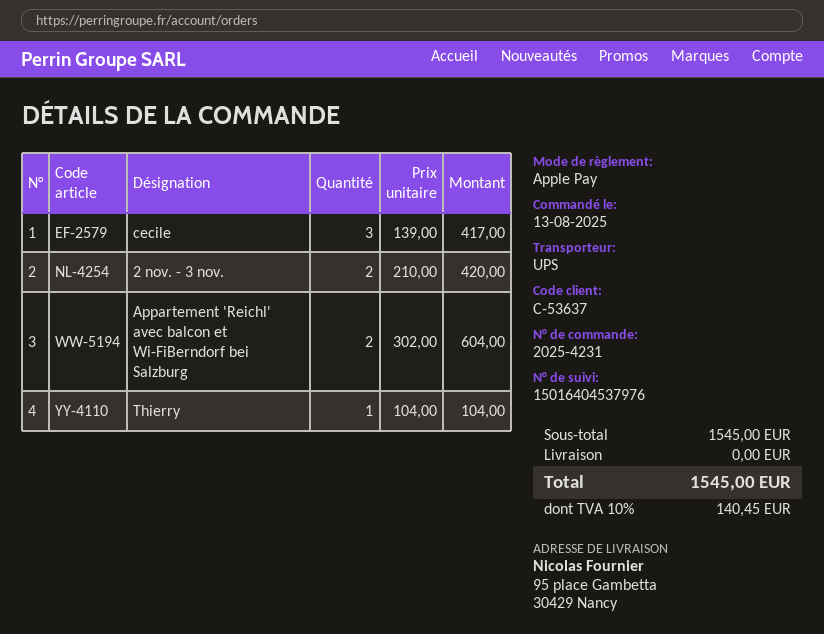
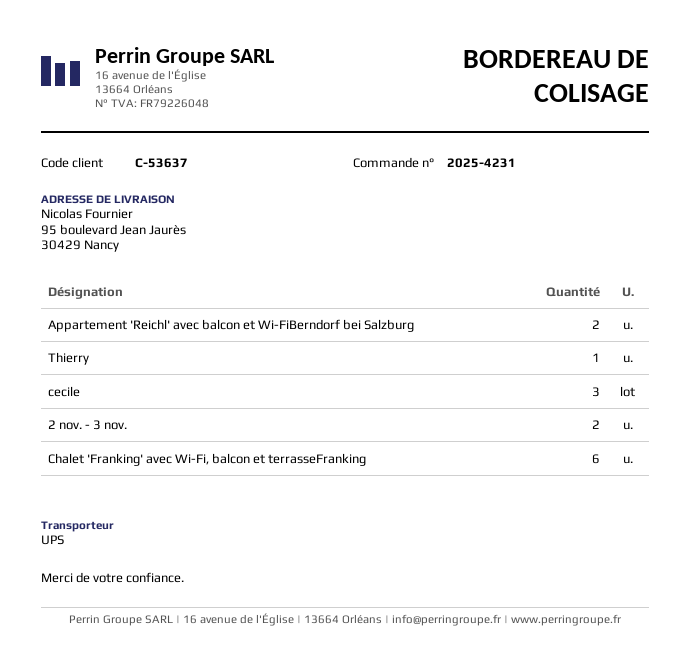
ship to: 95 place Gambetta, 30429 Nancy -> 95 boulevard Jean Jaurès, 30429 Nancy
Chalet 'Franking' avec Wi-Fi, balcon et terrasseFranking: none -> 6

